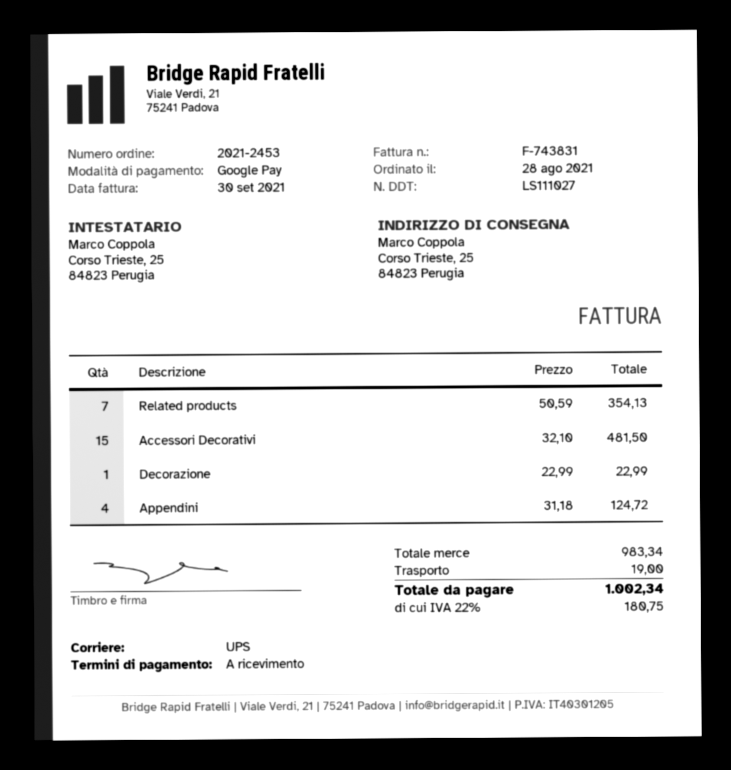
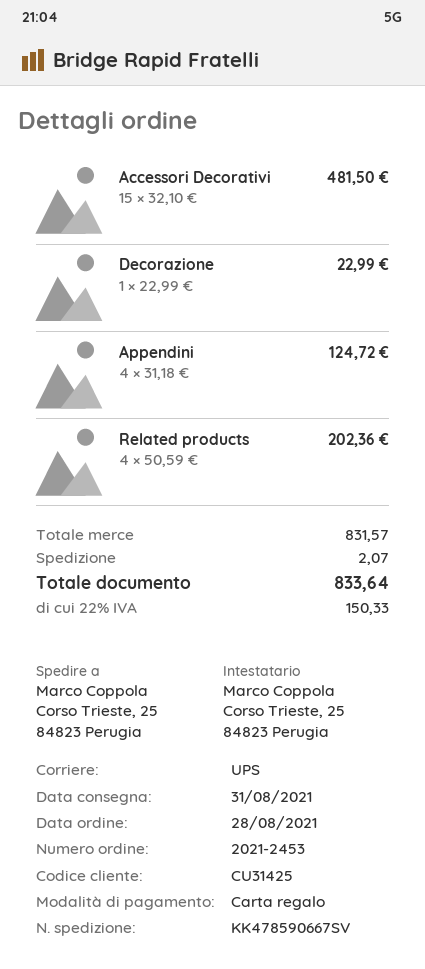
payment method: Google Pay -> gift card
Related products: 7 x 50.59 = 354.13 -> 4 x 50.59 = 202.36
subtotal: 983.34 -> 831.57
shipping: 19.00 -> 2.07
tax: 22% = 180.75 -> 22% = 150.33
total: 1002.34 -> 833.64

